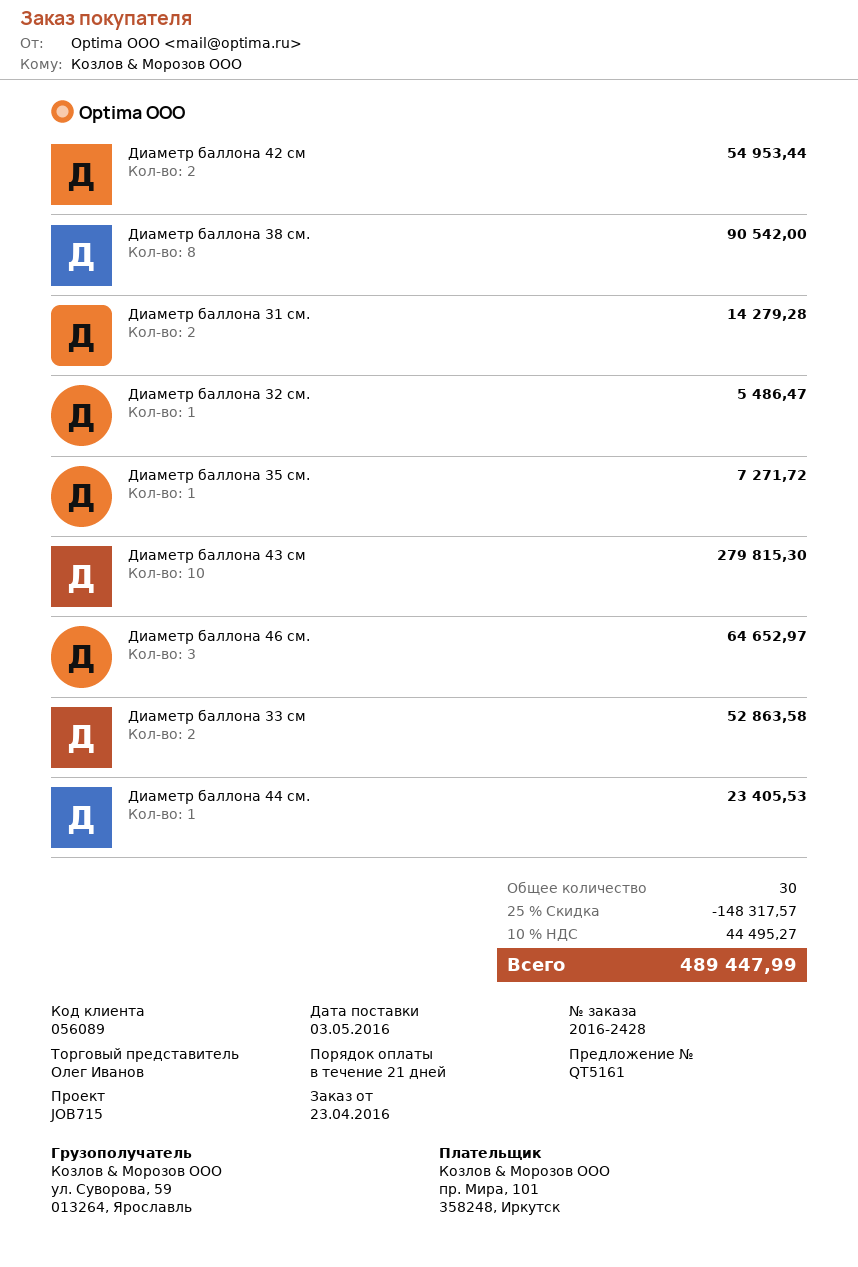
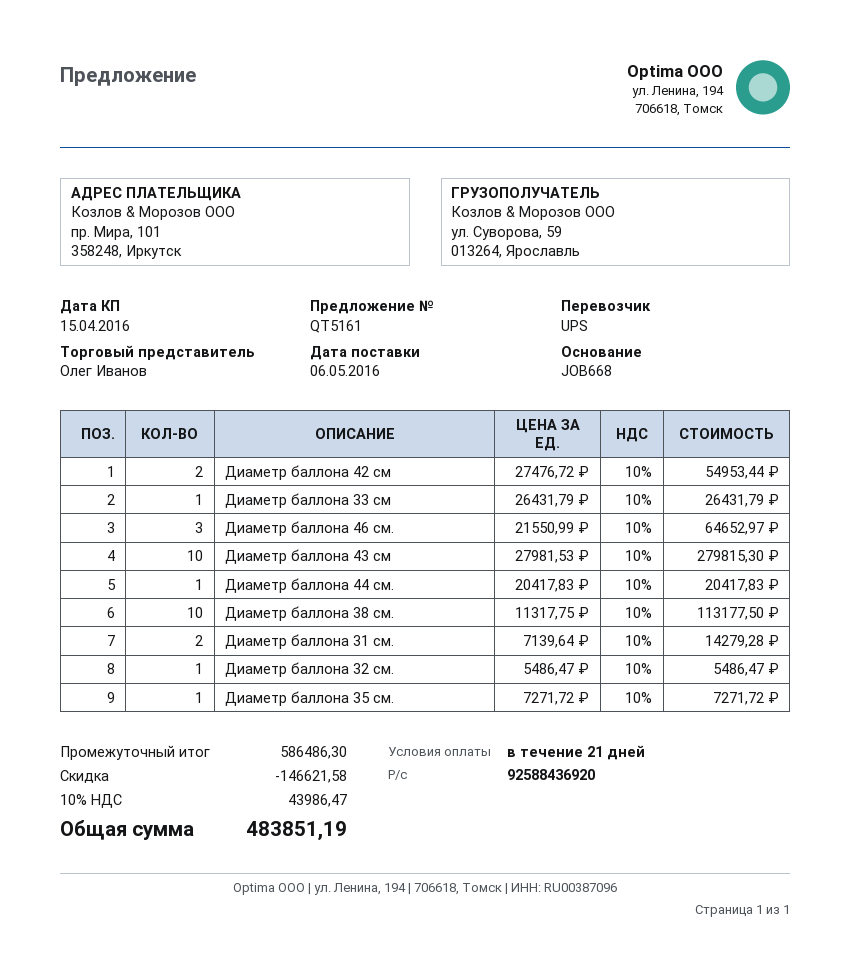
delivery date: 2016-05-03 -> 2016-05-06
reference: JOB715 -> JOB668
Диаметр баллона 38 см.: 8 for 90542.00 -> 10 for 113177.50
Диаметр баллона 33 см: 2 for 52863.58 -> 1 for 26431.79
Диаметр баллона 44 см.: 1 for 23405.53 -> 1 for 20417.83
discount: 148317.57 -> 146621.58
tax: 10% = 44495.27 -> 10% = 43986.47
total: 489447.99 -> 483851.19

